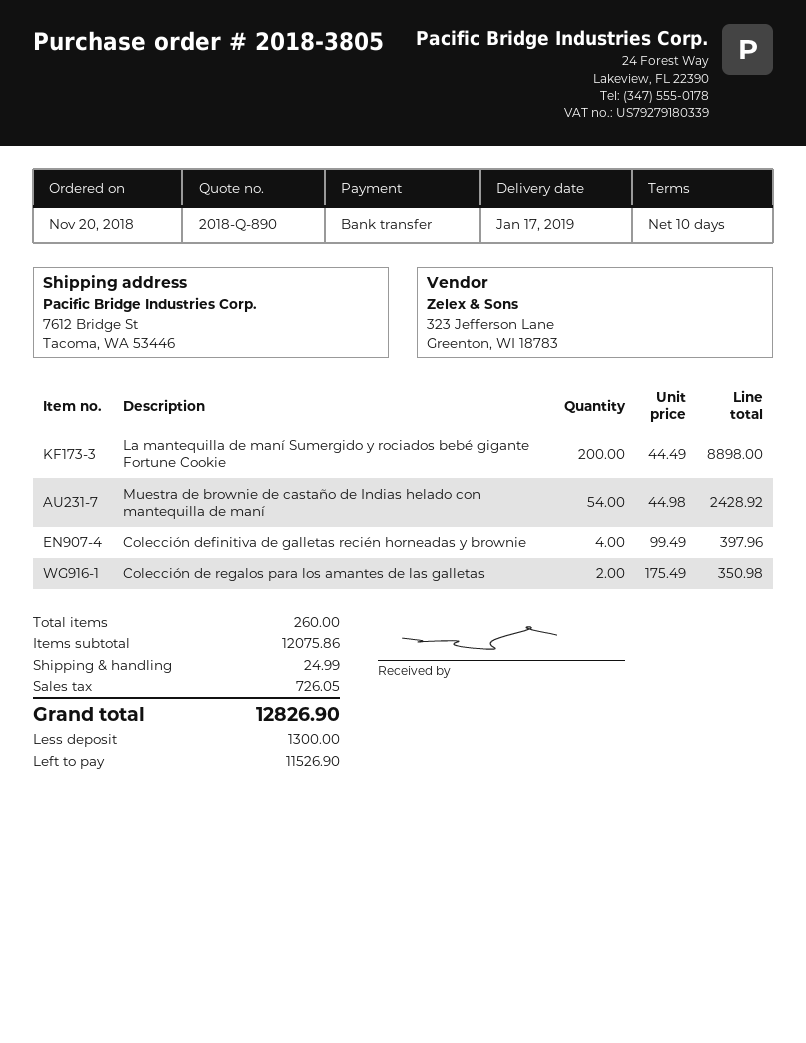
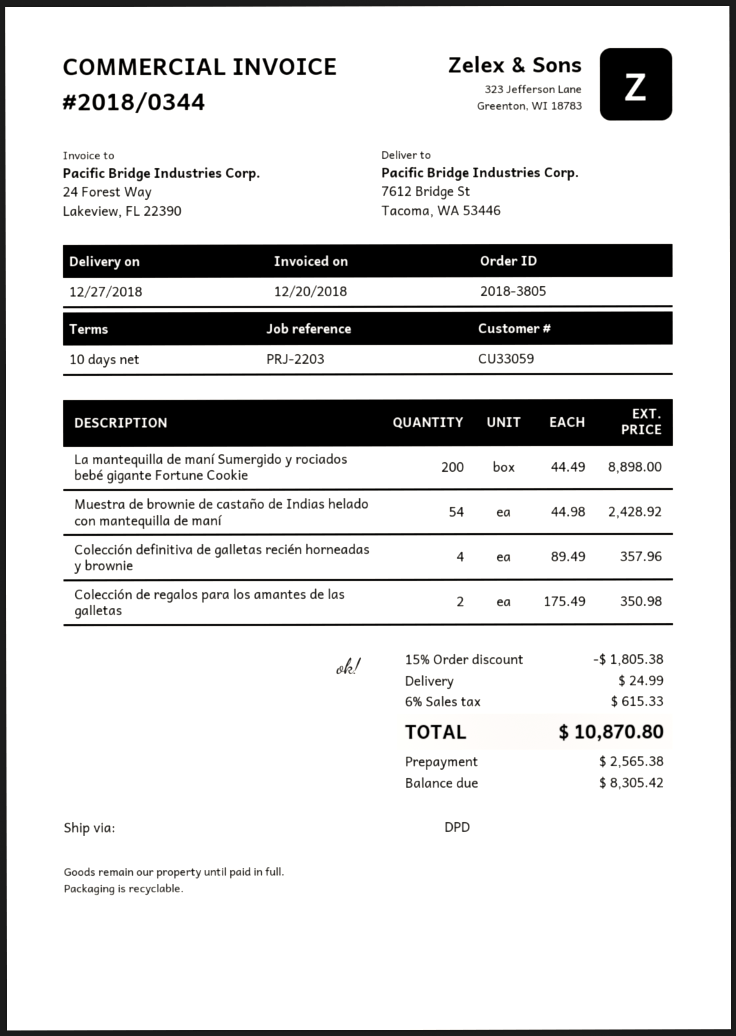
delivery date: 2019-01-17 -> 2018-12-27
Colección definitiva de galletas recién horneadas y brownie: 4 x 99.49 = 397.96 -> 4 x 89.49 = 357.96
discount: none -> 15% = 1805.38
tax: 726.05 -> 615.33
total: 12826.90 -> 10870.80
deposit: 1300.00 -> 2565.38
balance: 11526.90 -> 8305.42

